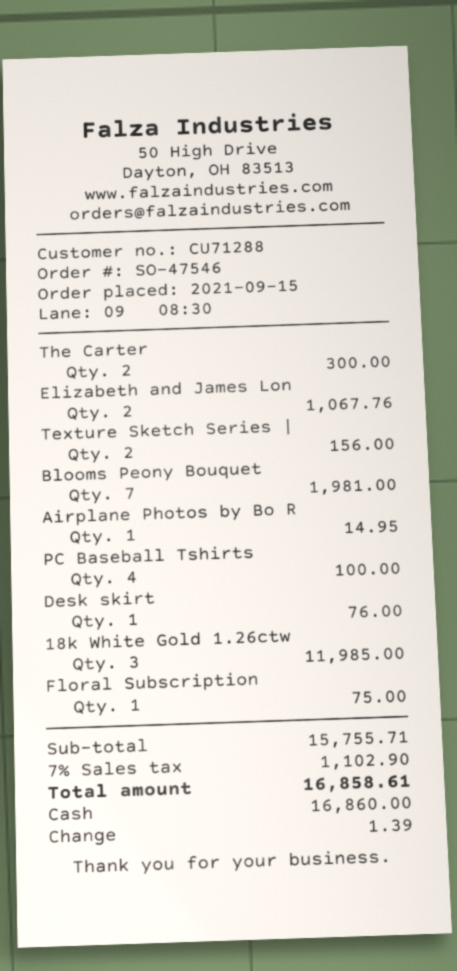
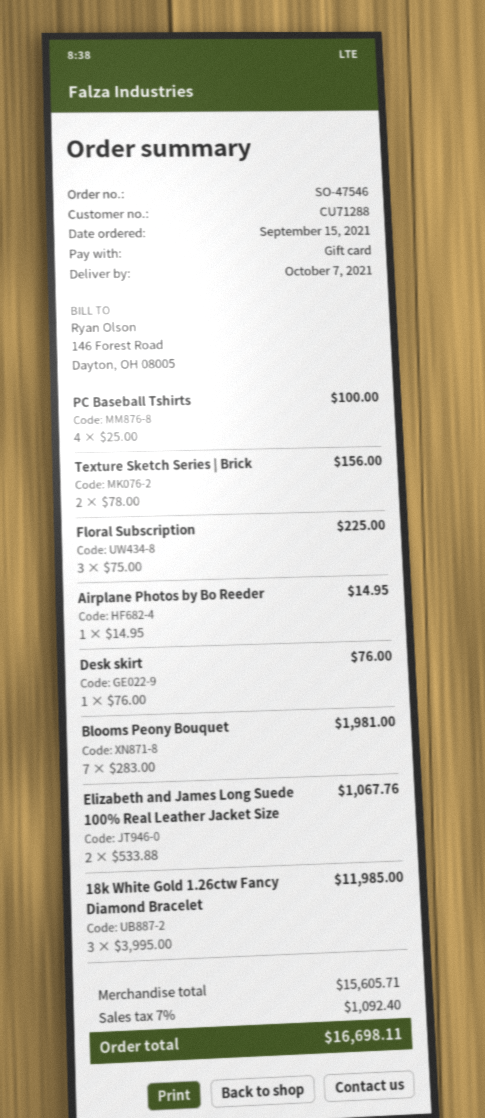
payment method: cash -> gift card
The Carter: 2 for 300.00 -> none
Floral Subscription: 1 for 75.00 -> 3 for 225.00
subtotal: 15755.71 -> 15605.71
tax: 7% = 1102.90 -> 7% = 1092.40
total: 16858.61 -> 16698.11

